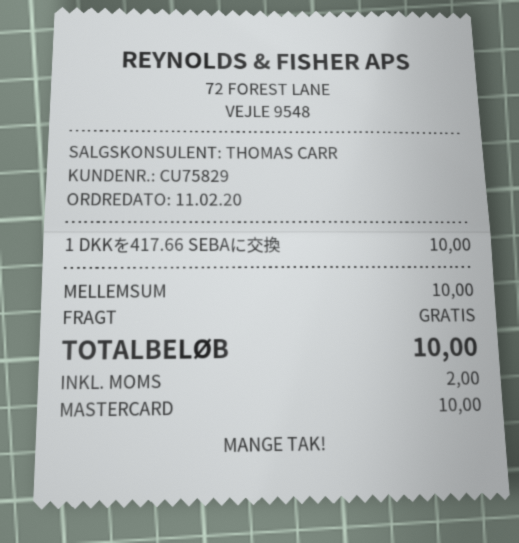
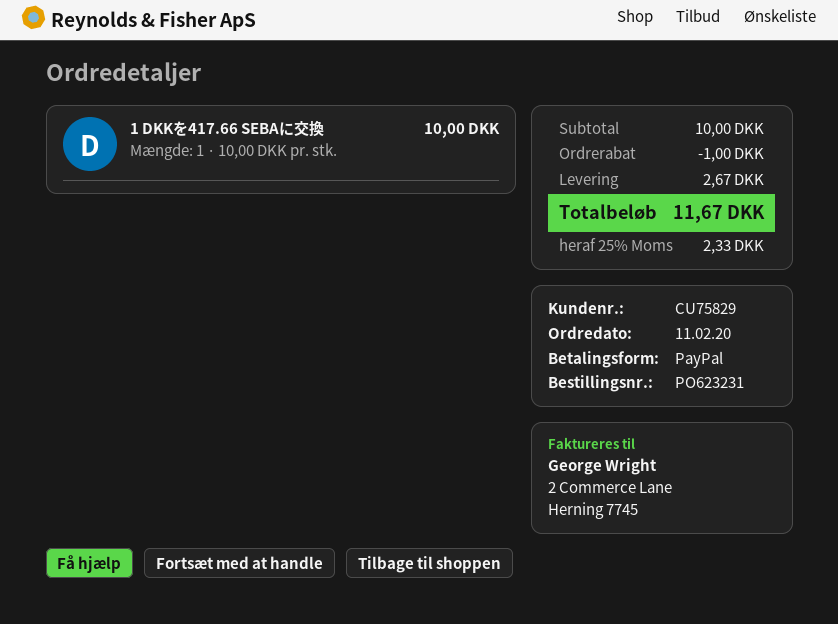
payment method: Mastercard -> PayPal
discount: none -> 1.00
shipping: 0.00 -> 2.67
tax: 2.00 -> 2.33
total: 10.00 -> 11.67

